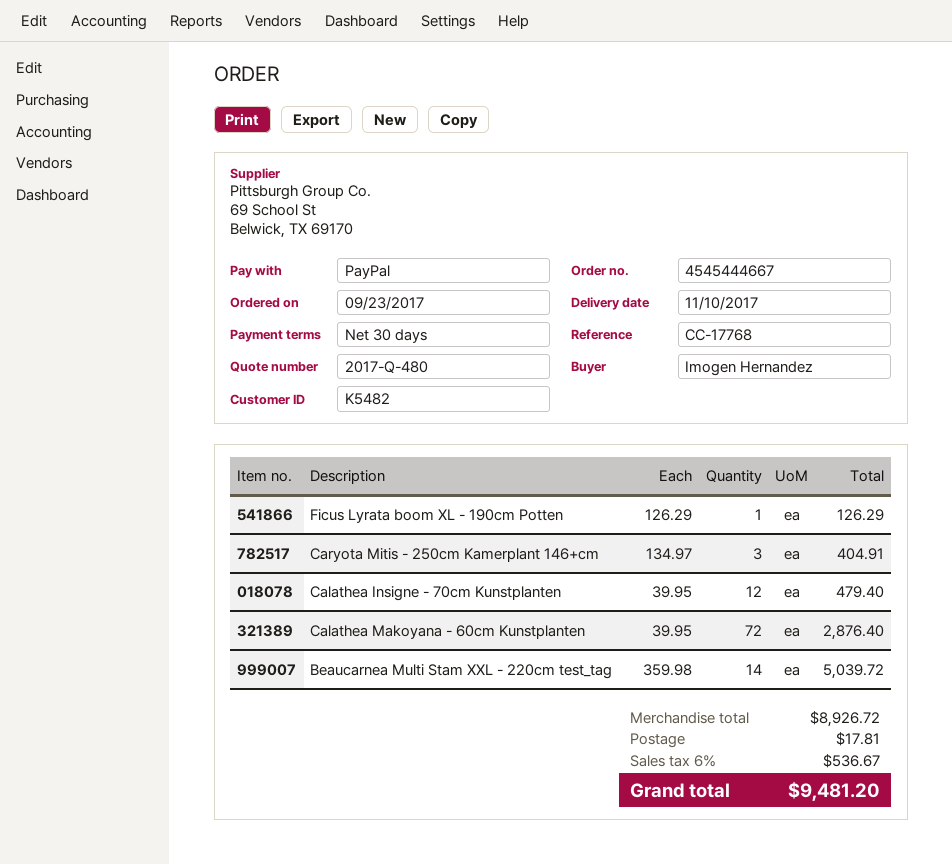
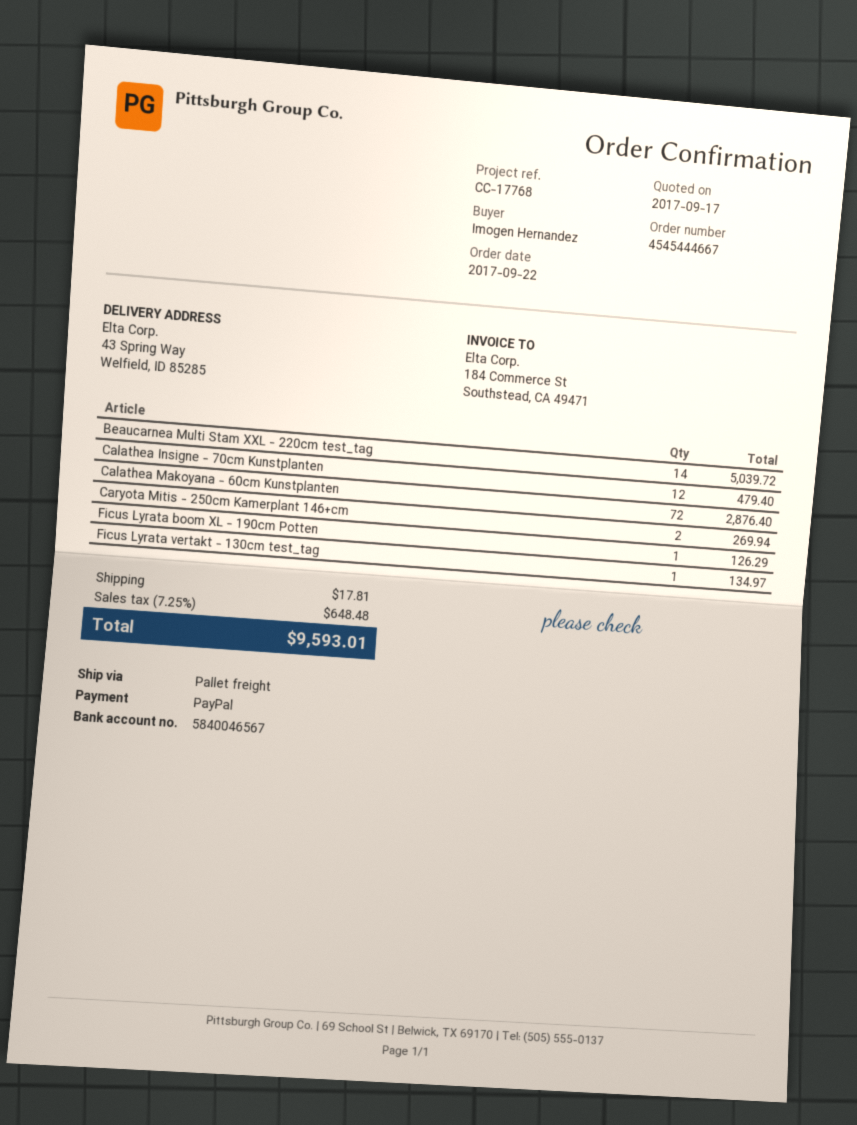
order date: 2017-09-23 -> 2017-09-22
Caryota Mitis - 250cm Kamerplant 146+cm: 3 for 404.91 -> 2 for 269.94
Ficus Lyrata vertakt - 130cm test_tag: none -> 1 for 134.97
tax: 6% = 536.67 -> 7.25% = 648.48
total: 9481.20 -> 9593.01

